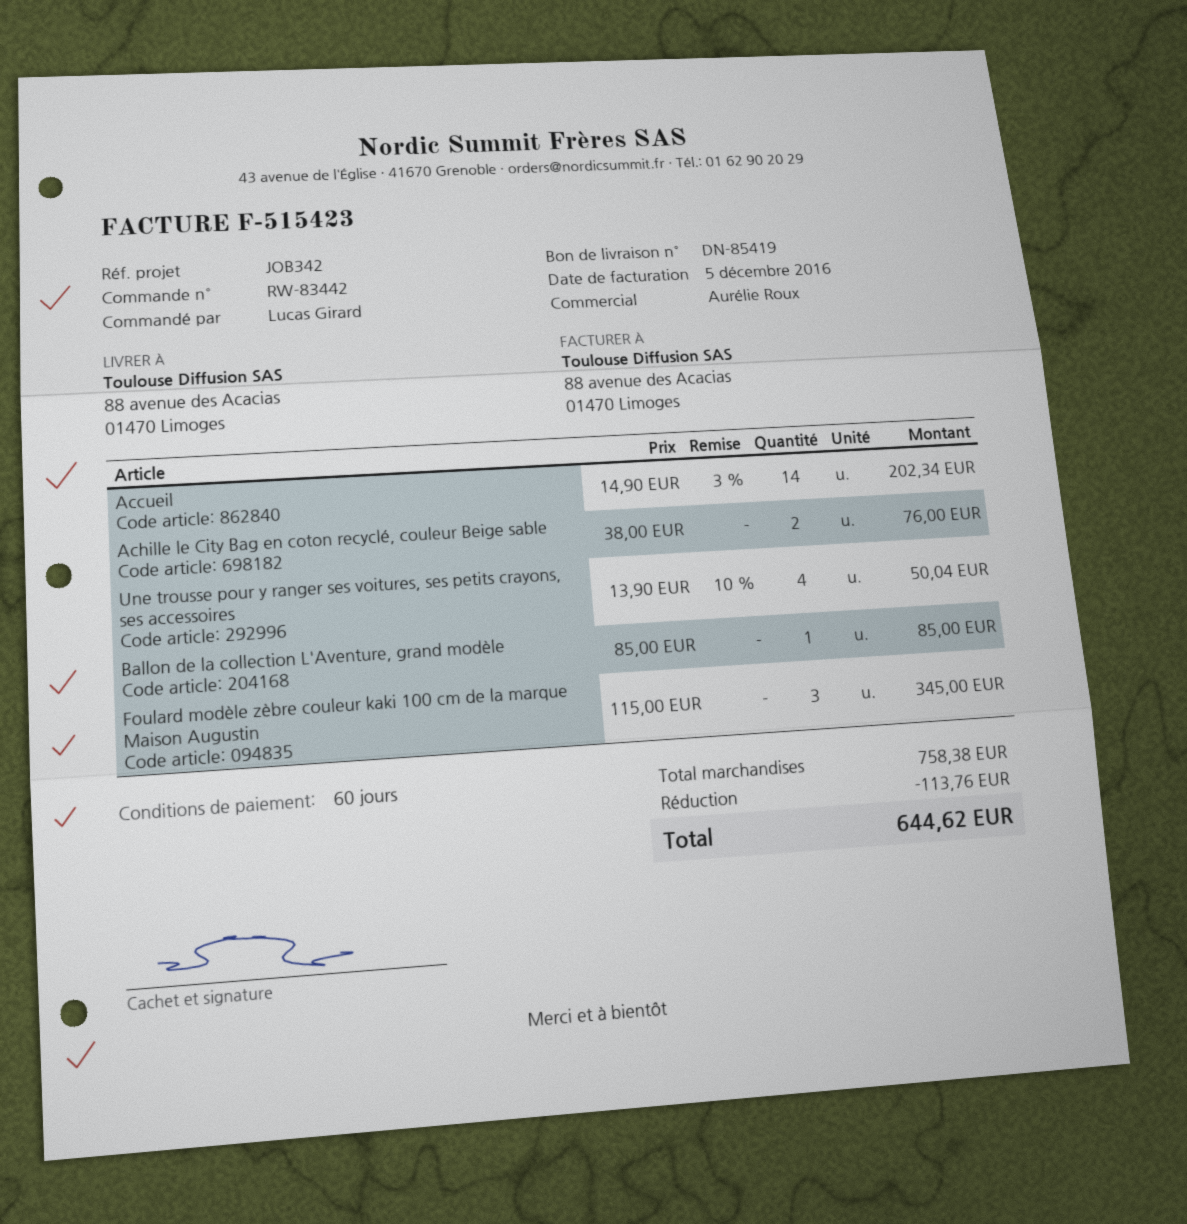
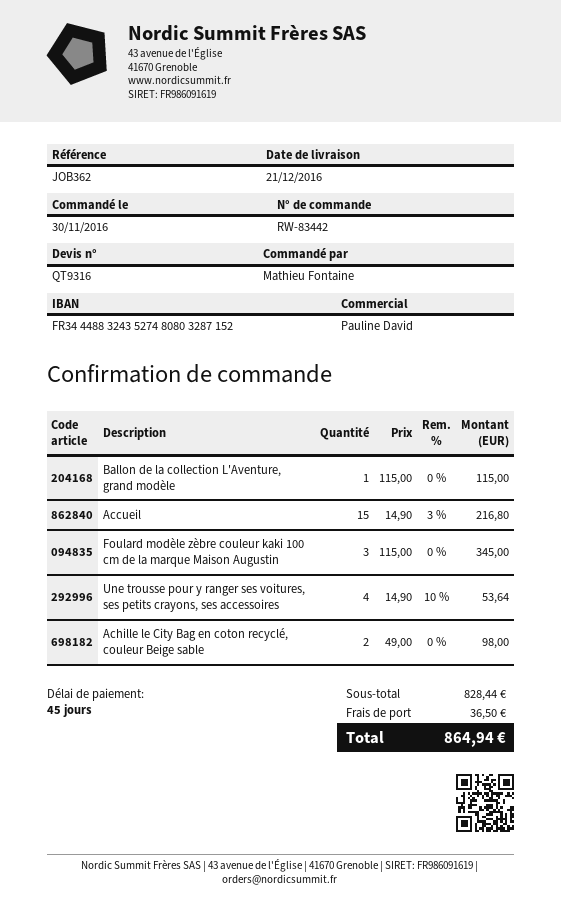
payment terms: 60 days -> 45 days
reference: JOB342 -> JOB362
ordered by: Lucas Girard -> Mathieu Fontaine
sales rep: Aurélie Roux -> Pauline David
Accueil: 14 x 14.90 - 3% = 202.34 -> 15 x 14.90 - 3% = 216.80
Achille le City Bag en coton recyclé, couleur Beige sable: 2 x 38.00 = 76.00 -> 2 x 49.00 = 98.00
Une trousse pour y ranger ses voitures, ses petits crayons, ses accessoires: 4 x 13.90 - 10% = 50.04 -> 4 x 14.90 - 10% = 53.64
Ballon de la collection L'Aventure, grand modèle: 1 x 85.00 = 85.00 -> 1 x 115.00 = 115.00
subtotal: 758.38 -> 828.44
discount: 113.76 -> none
shipping: none -> 36.50
total: 644.62 -> 864.94

